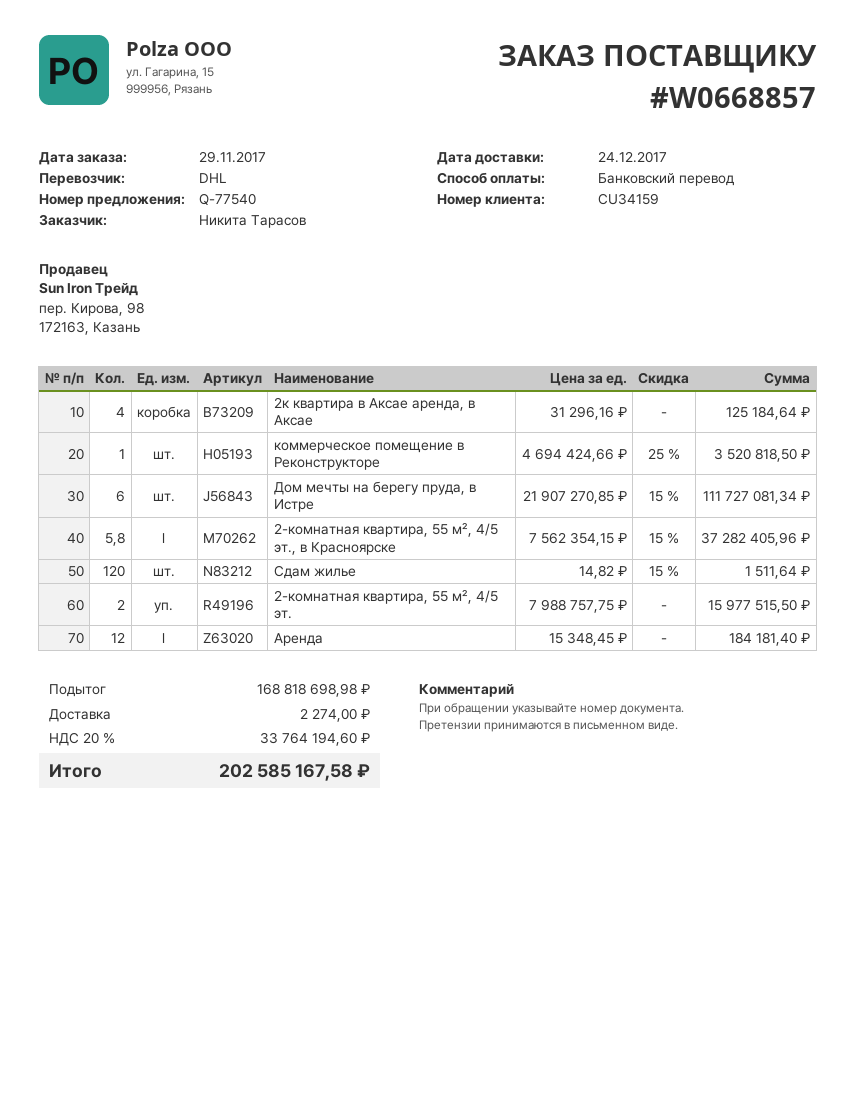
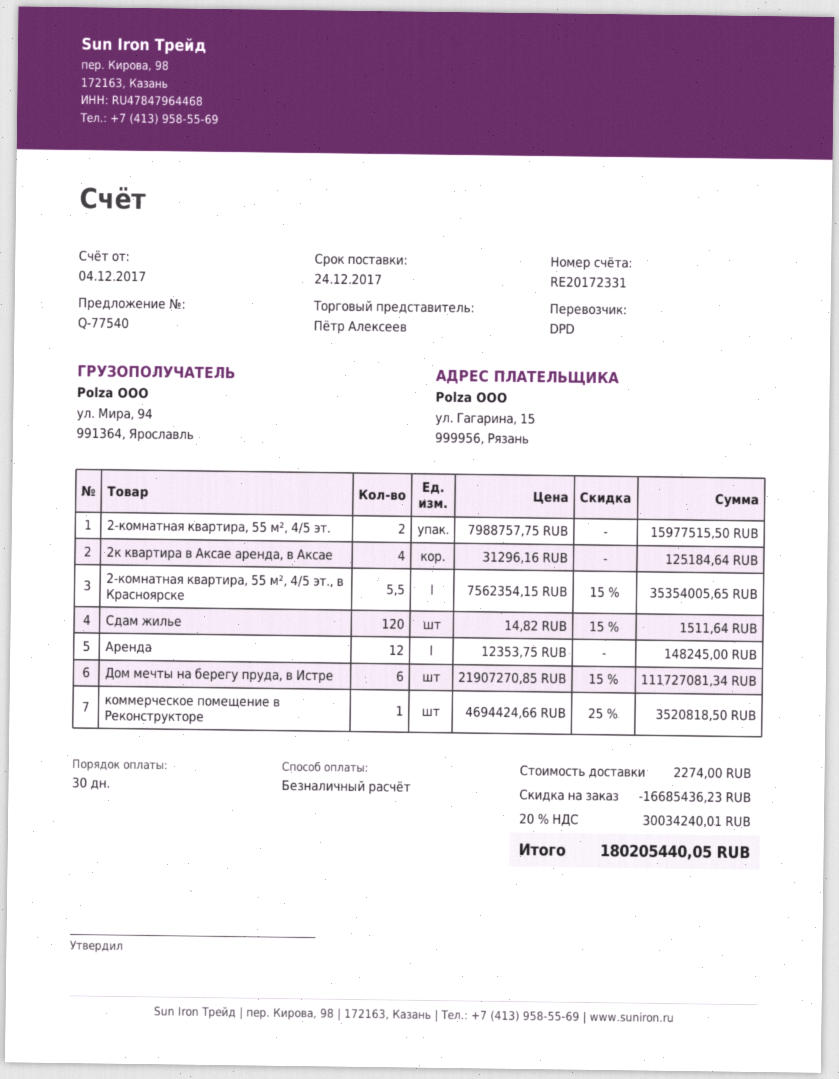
shipping method: DHL -> DPD
2-комнатная квартира, 55 м², 4/5 эт., в Красноярске: 5.8 x 7562354.15 - 15% = 37282405.96 -> 5.5 x 7562354.15 - 15% = 35354005.65
Аренда: 12 x 15348.45 = 184181.40 -> 12 x 12353.75 = 148245.00
discount: none -> 16685436.23
tax: 20% = 33764194.60 -> 20% = 30034240.01
total: 202585167.58 -> 180205440.05

